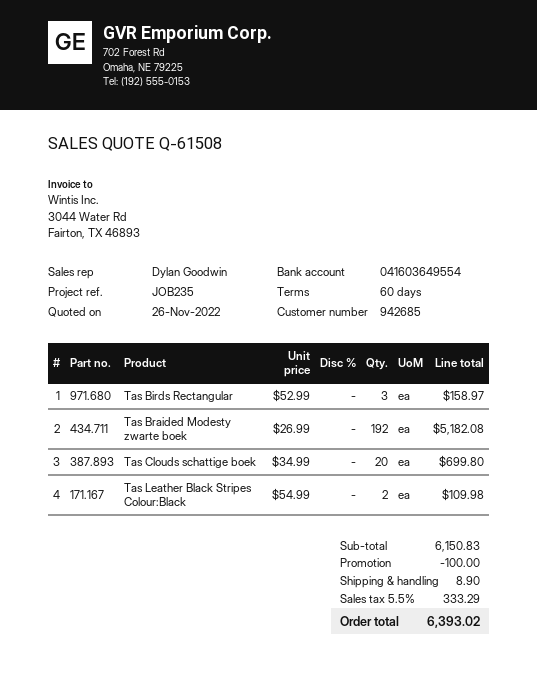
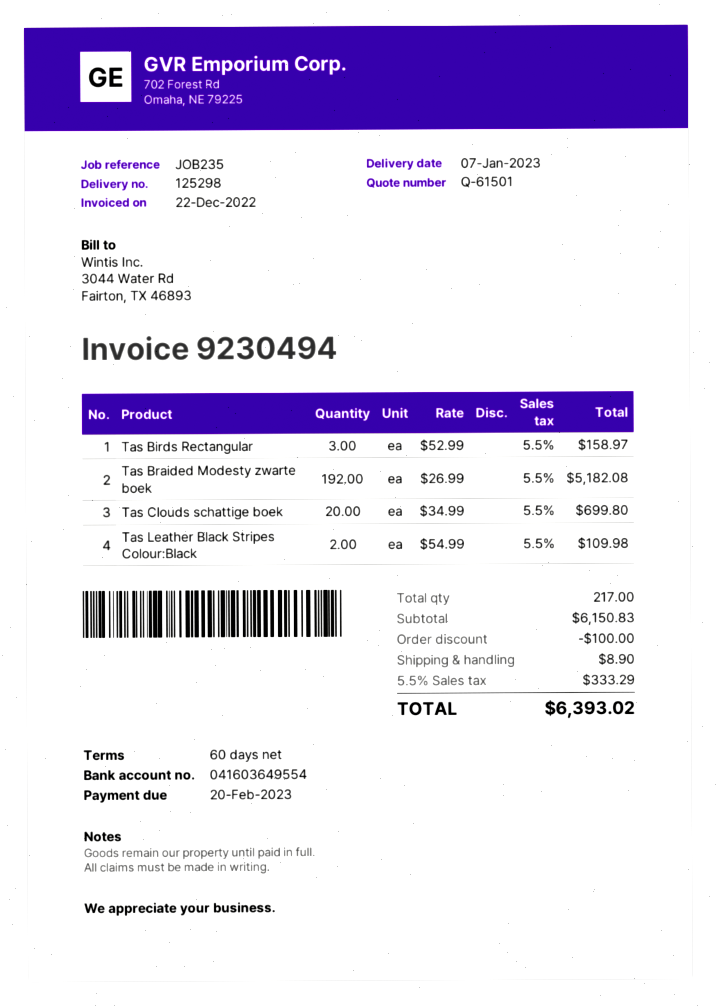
quote number: Q-61508 -> Q-61501

